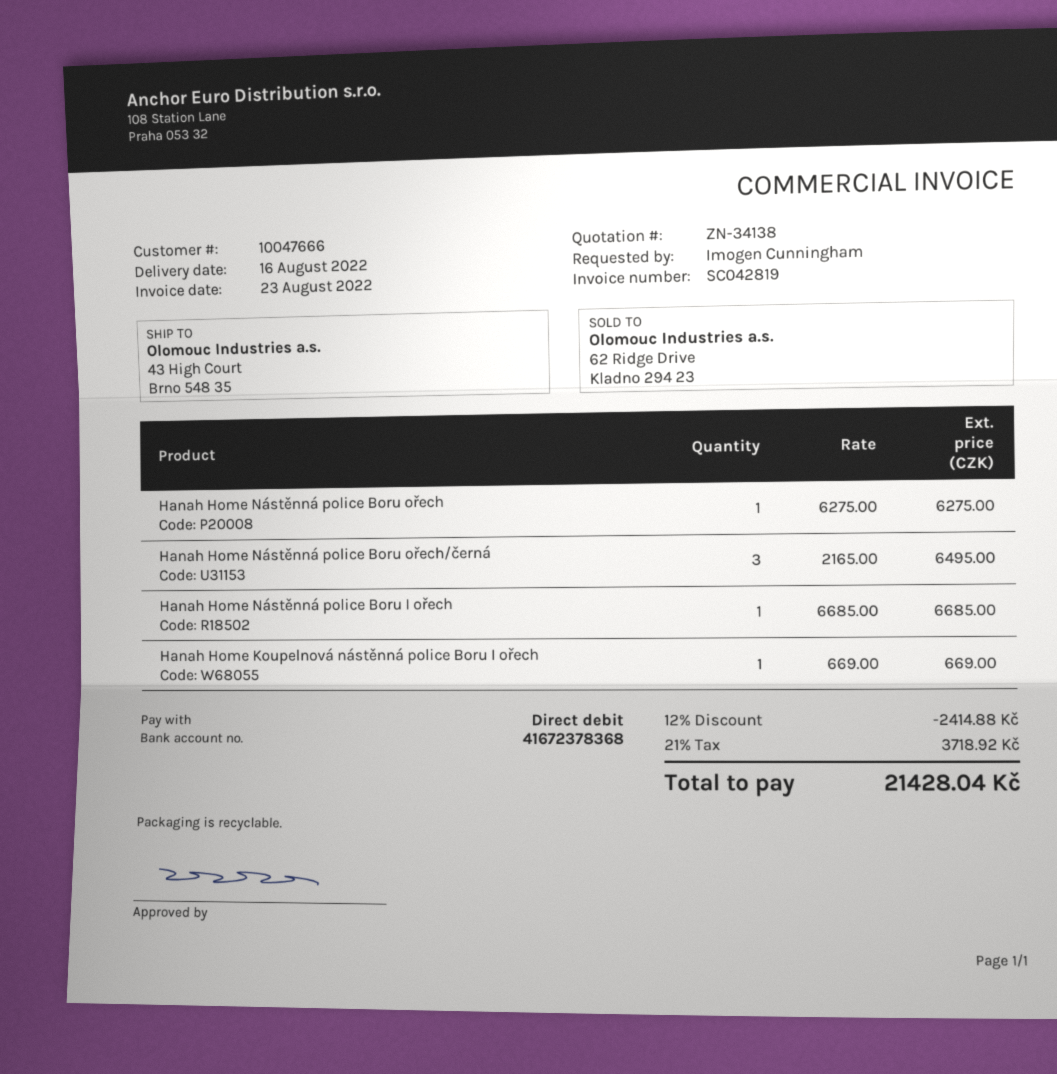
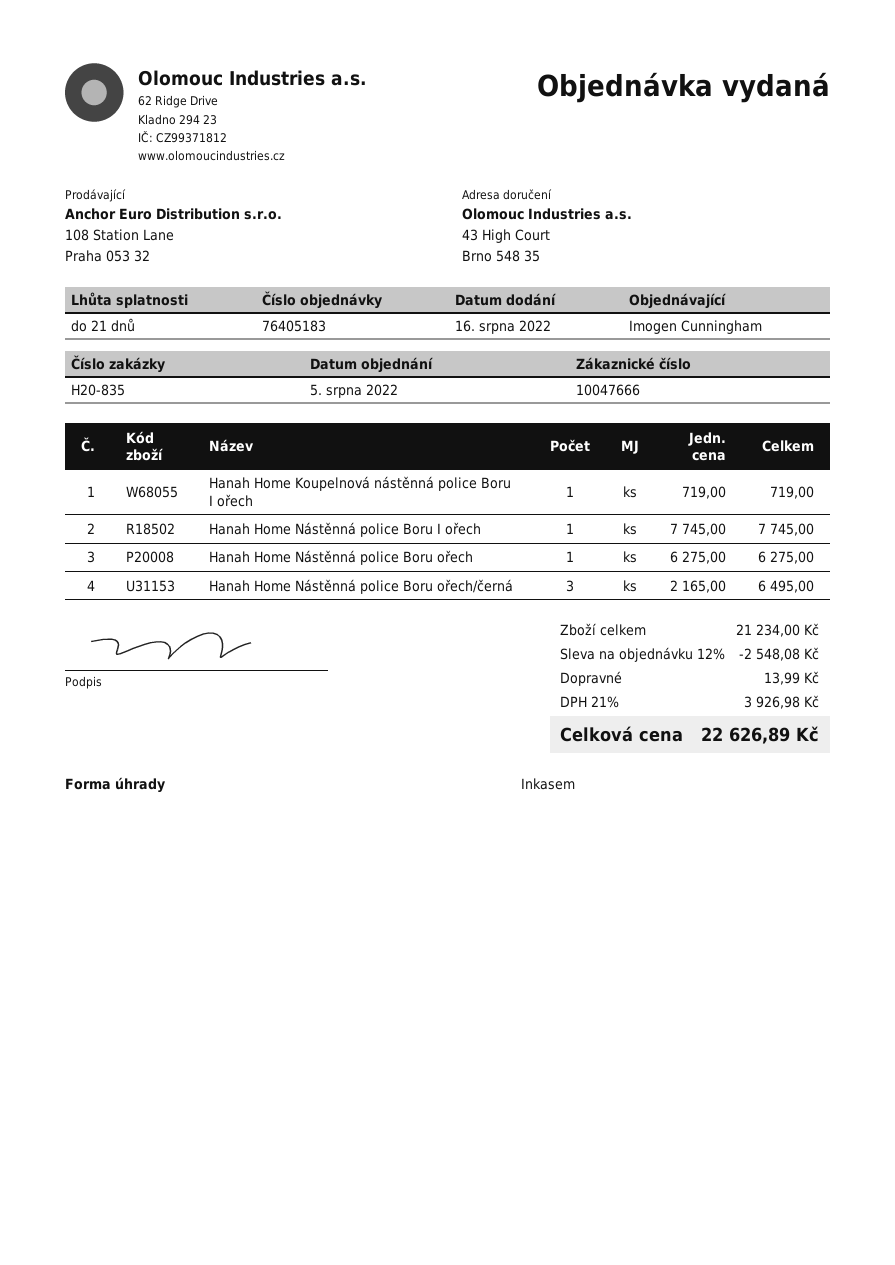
Hanah Home Nástěnná police Boru I ořech: 1 x 6685.00 = 6685.00 -> 1 x 7745.00 = 7745.00
Hanah Home Koupelnová nástěnná police Boru I ořech: 1 x 669.00 = 669.00 -> 1 x 719.00 = 719.00
discount: 12% = 2414.88 -> 12% = 2548.08
shipping: none -> 13.99
tax: 21% = 3718.92 -> 21% = 3926.98
total: 21428.04 -> 22626.89

